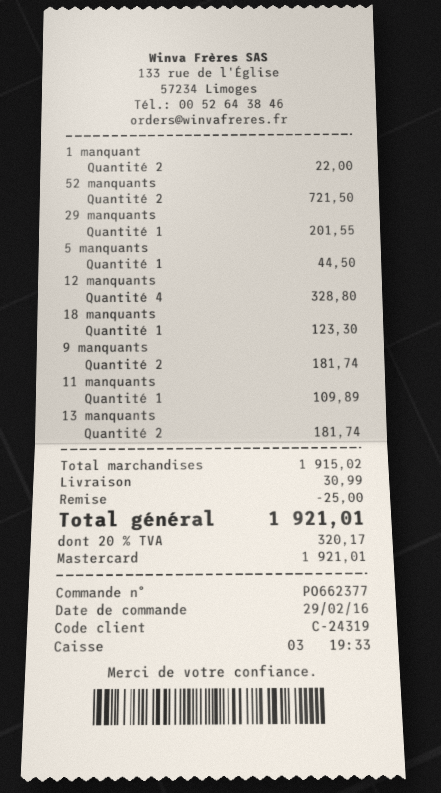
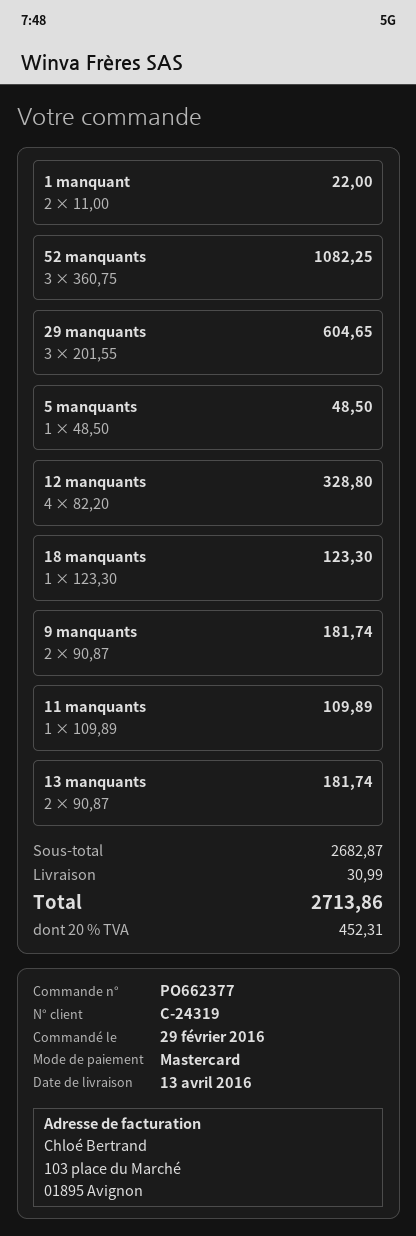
52 manquants: 2 for 721.50 -> 3 for 1082.25
29 manquants: 1 for 201.55 -> 3 for 604.65
5 manquants: 1 for 44.50 -> 1 for 48.50
subtotal: 1915.02 -> 2682.87
discount: 25.00 -> none
tax: 20% = 320.17 -> 20% = 452.31
total: 1921.01 -> 2713.86

